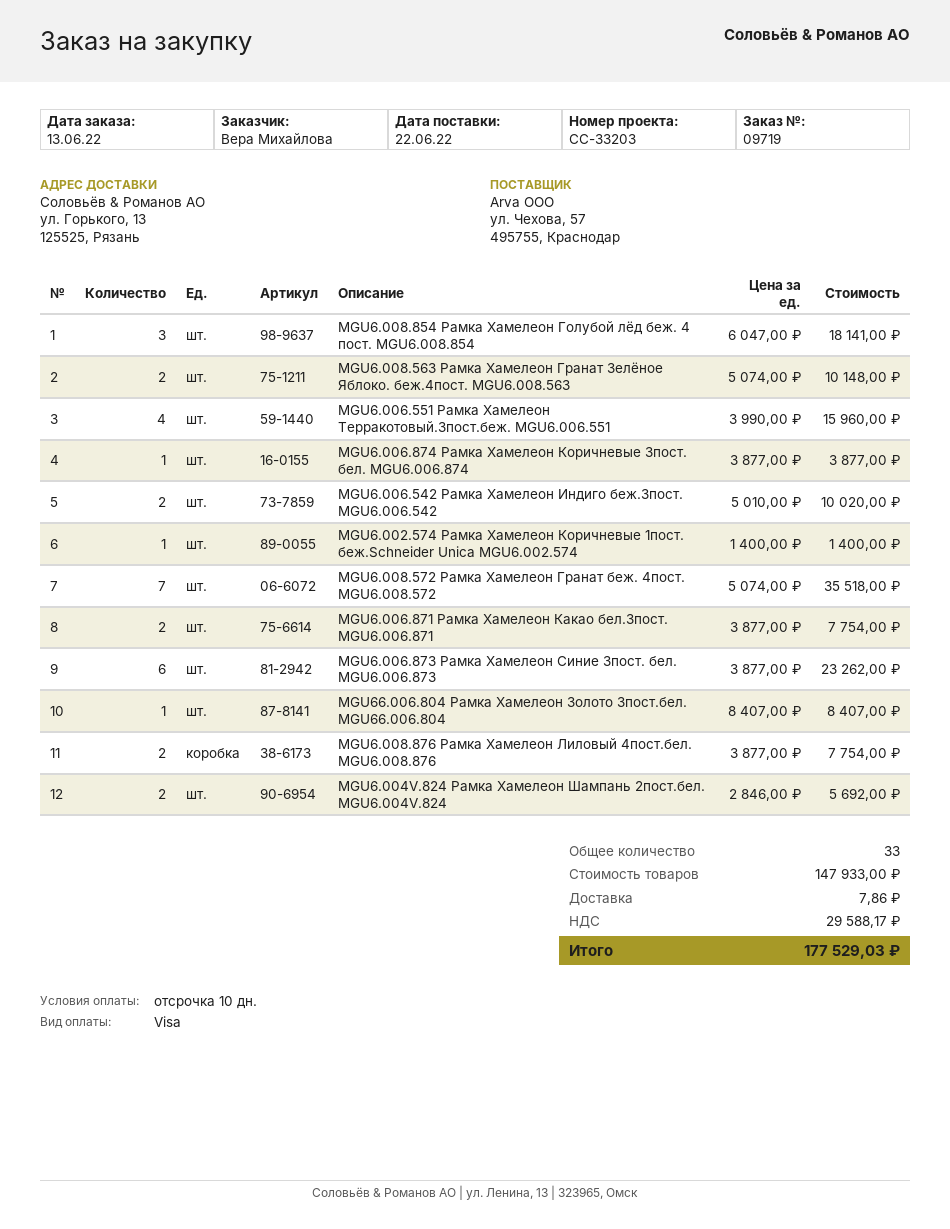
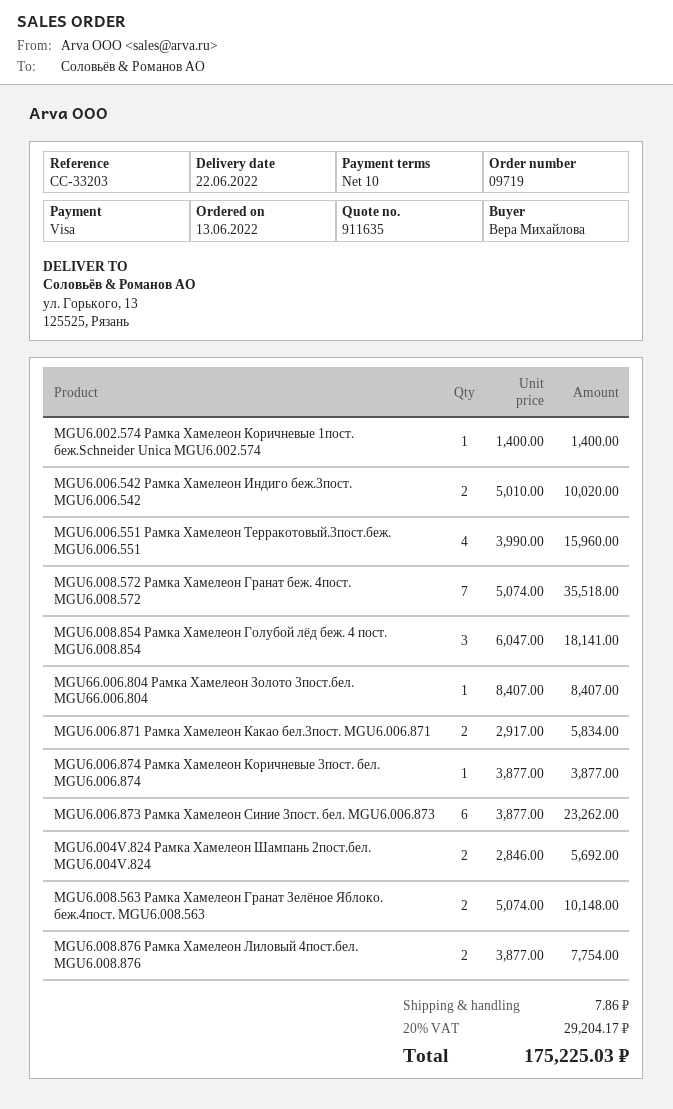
MGU6.006.871 Рамка Хамелеон Какао бел.3пост. MGU6.006.871: 2 x 3877.00 = 7754.00 -> 2 x 2917.00 = 5834.00
tax: 29588.17 -> 29204.17
total: 177529.03 -> 175225.03

